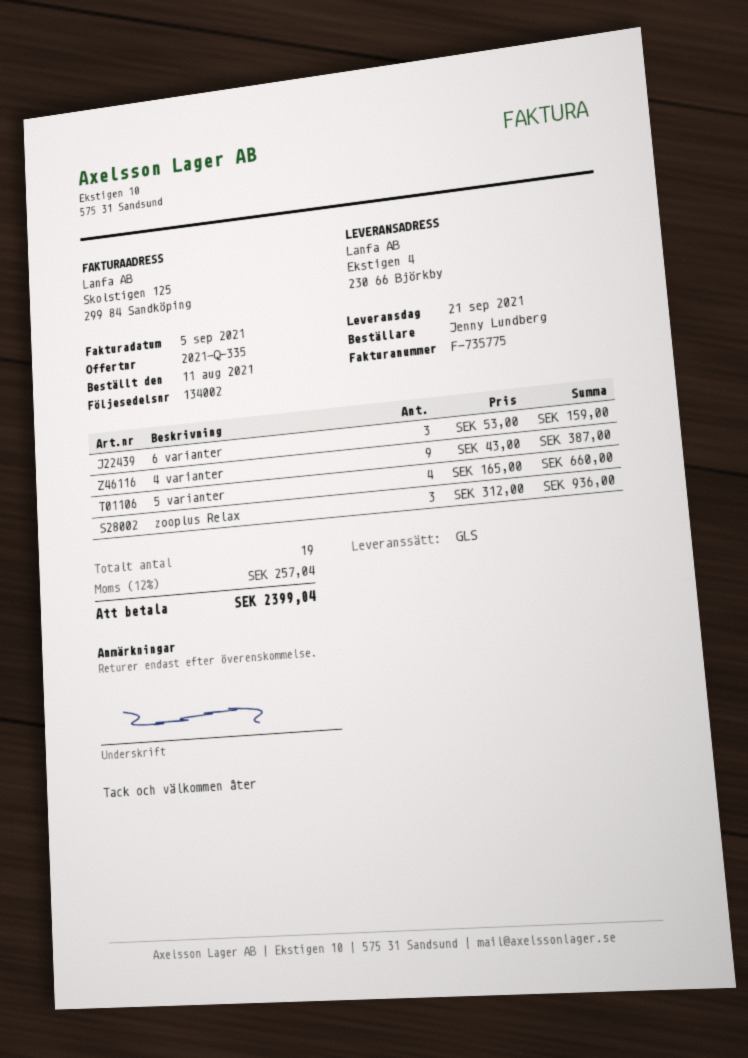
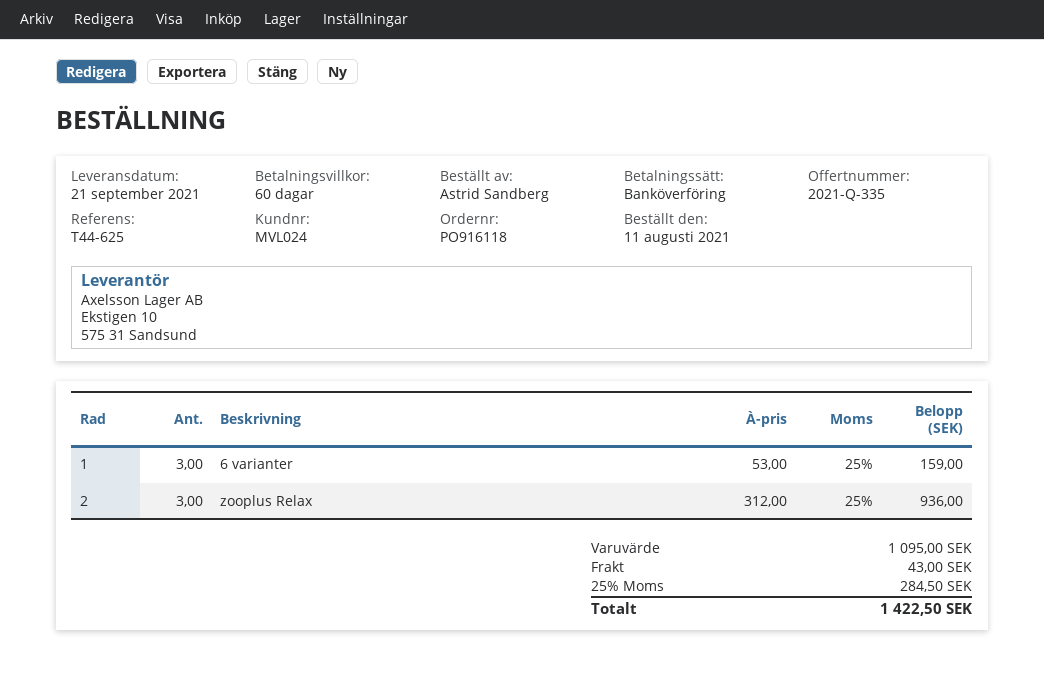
ordered by: Jenny Lundberg -> Astrid Sandberg
4 varianter: 9 x 43.00 = 387.00 -> none
5 varianter: 4 x 165.00 = 660.00 -> none
shipping: none -> 43.00
tax: 12% = 257.04 -> 25% = 284.50
total: 2399.04 -> 1422.50

